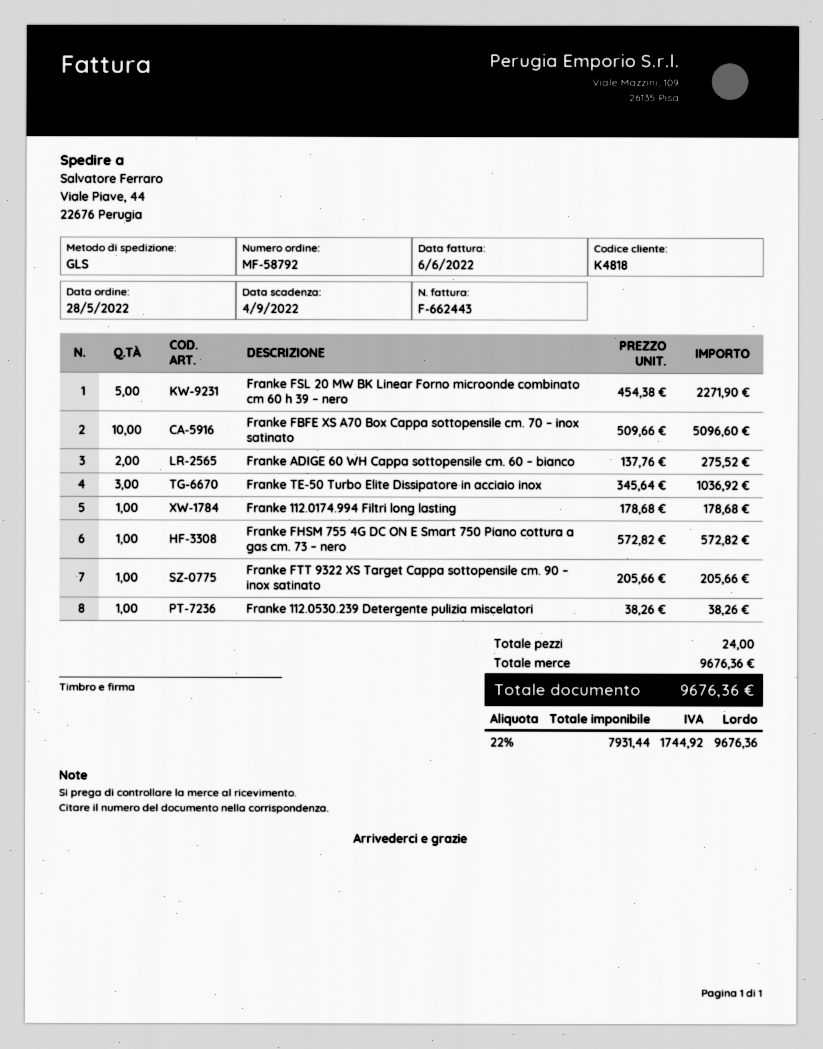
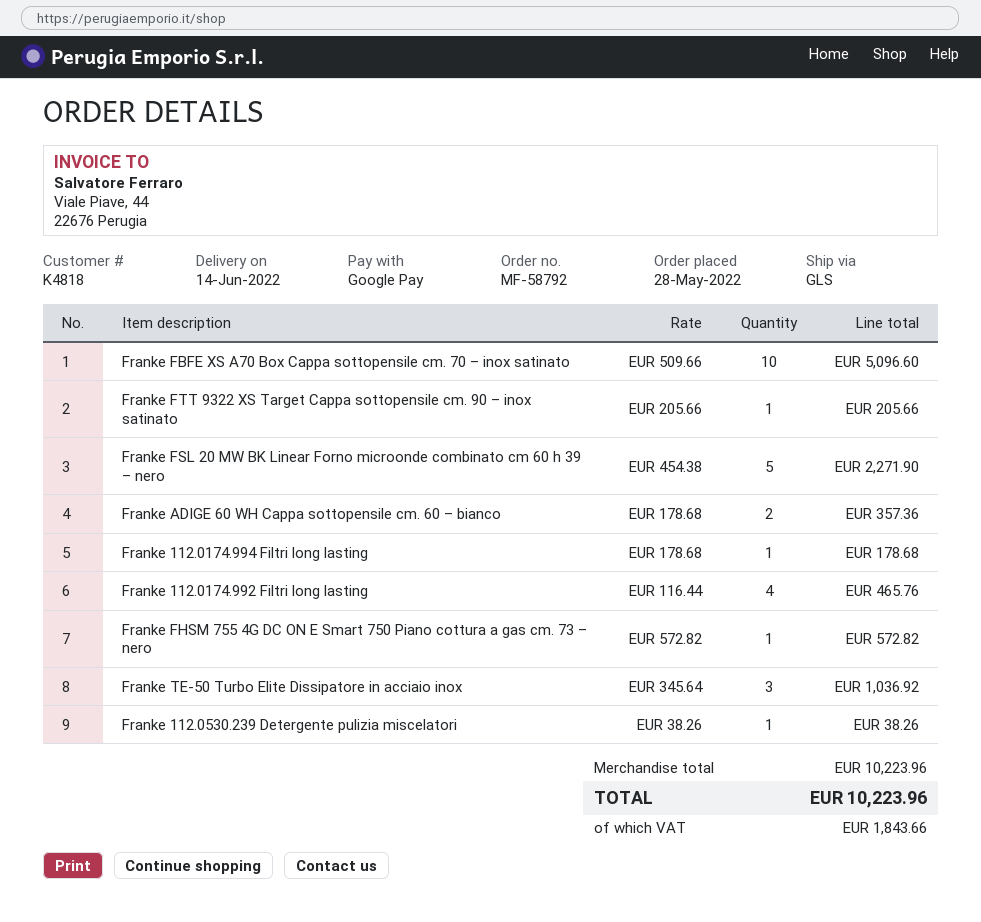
Franke ADIGE 60 WH Cappa sottopensile cm. 60 – bianco: 2 x 137.76 = 275.52 -> 2 x 178.68 = 357.36
Franke 112.0174.992 Filtri long lasting: none -> 4 x 116.44 = 465.76
subtotal: 9676.36 -> 10223.96
tax: 1744.92 -> 1843.66
total: 9676.36 -> 10223.96

